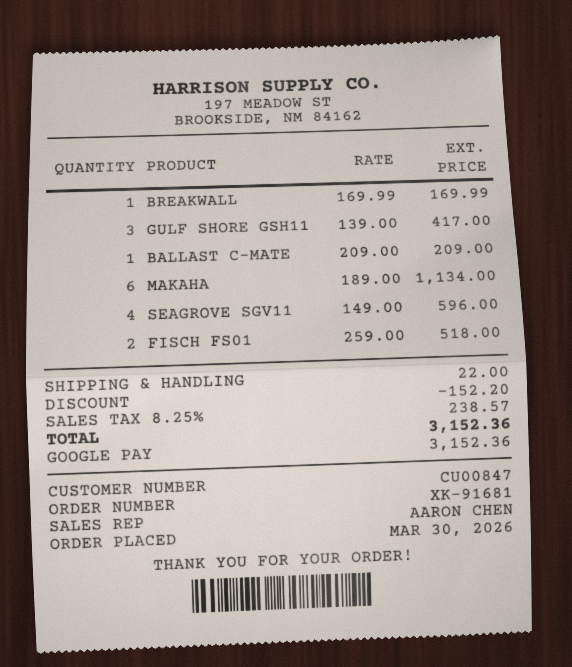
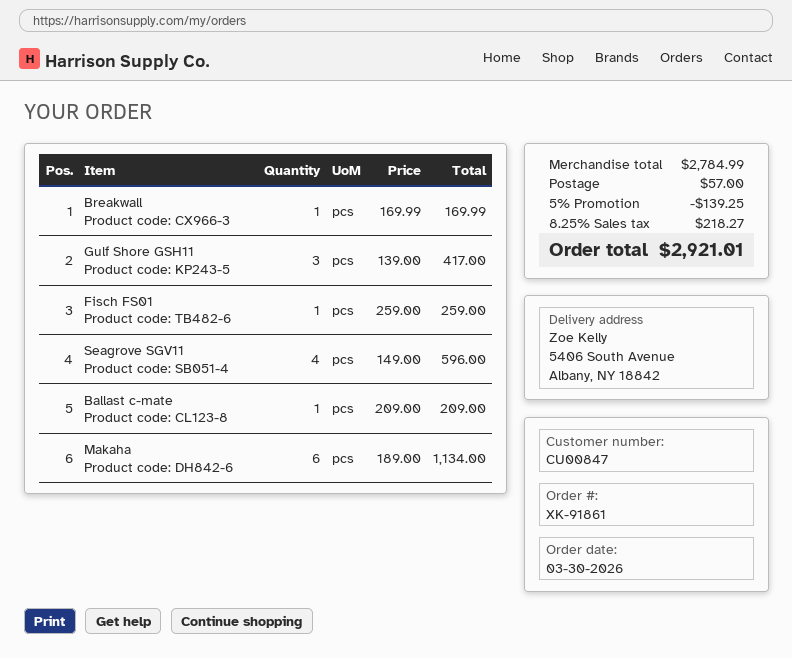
order number: XK-91681 -> XK-91861
FISCH FS01: 2 x 259.00 = 518.00 -> 1 x 259.00 = 259.00
discount: 152.20 -> 139.25
shipping: 22.00 -> 57.00
tax: 8.25% = 238.57 -> 8.25% = 218.27
total: 3152.36 -> 2921.01

